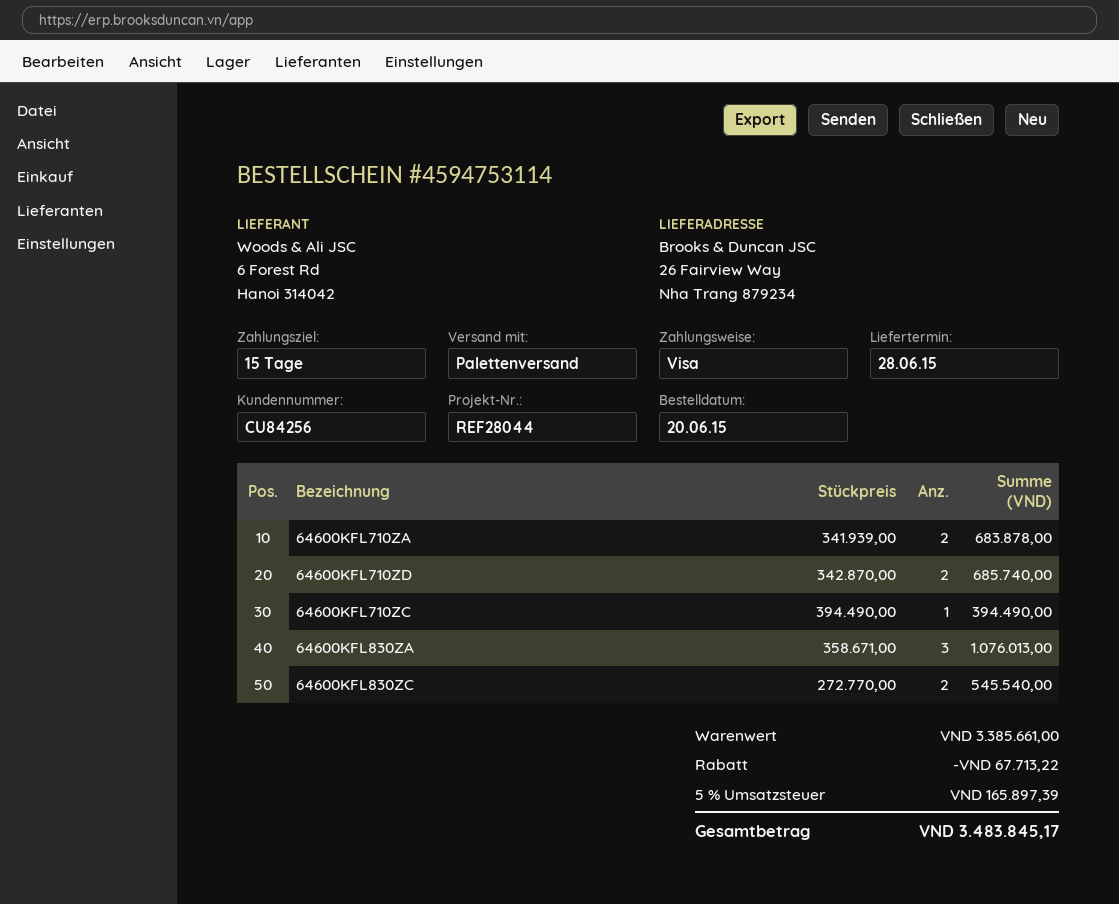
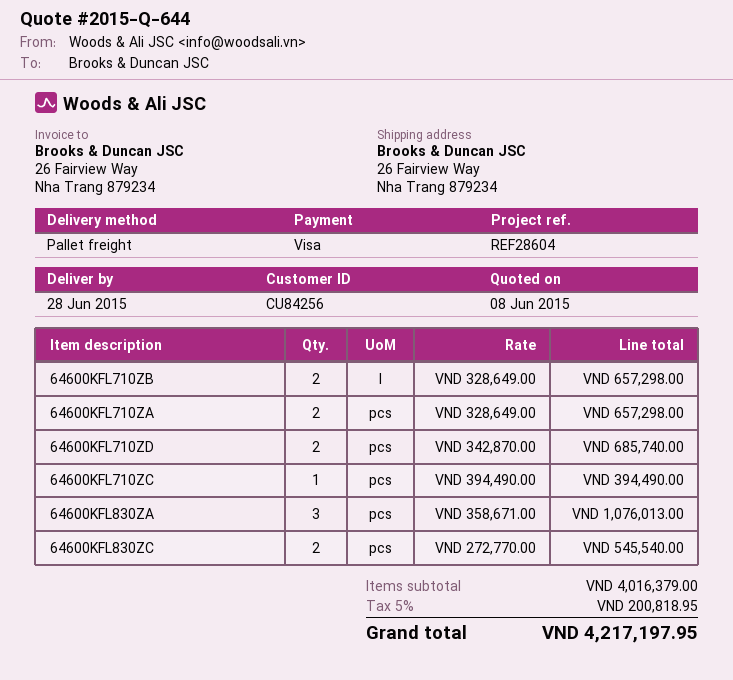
reference: REF28044 -> REF28604
64600KFL710ZA: 2 x 341939.00 = 683878.00 -> 2 x 328649.00 = 657298.00
64600KFL710ZB: none -> 2 x 328649.00 = 657298.00
subtotal: 3385661.00 -> 4016379.00
discount: 67713.22 -> none
tax: 5% = 165897.39 -> 5% = 200818.95
total: 3483845.17 -> 4217197.95

